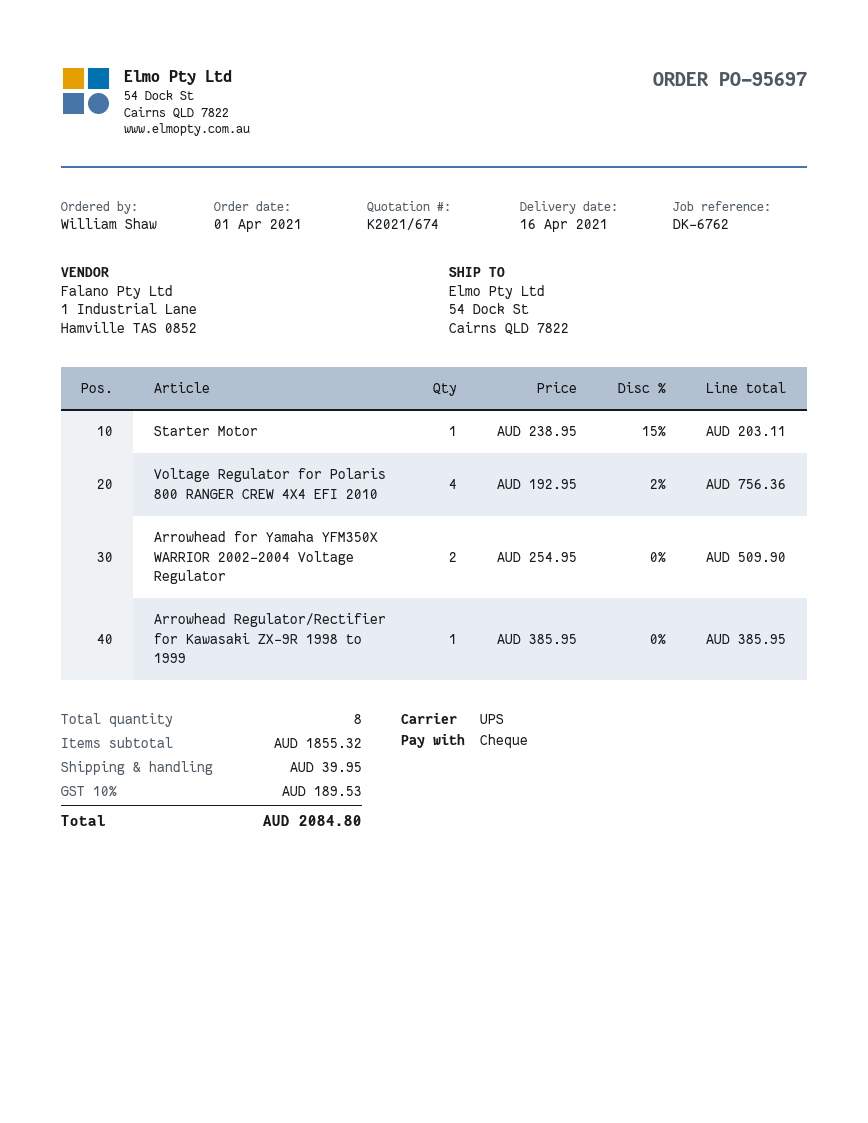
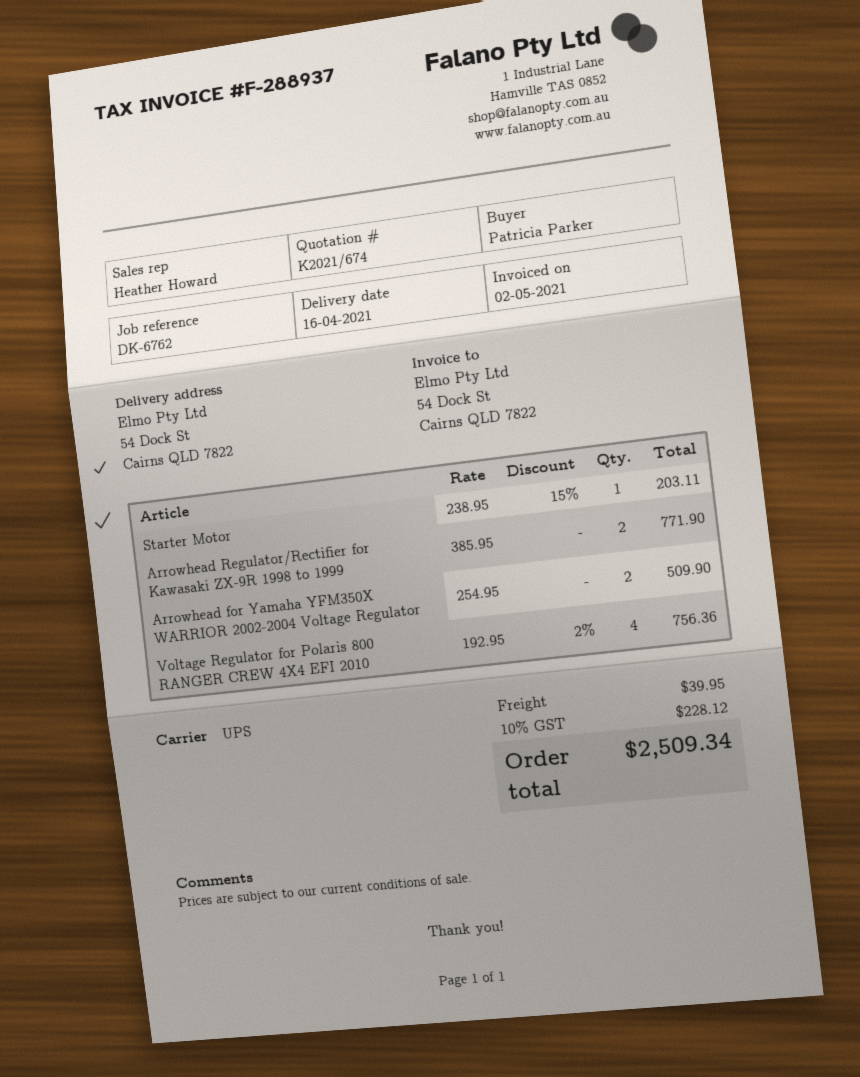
ordered by: William Shaw -> Patricia Parker
Arrowhead Regulator/Rectifier for Kawasaki ZX-9R 1998 to 1999: 1 x 385.95 = 385.95 -> 2 x 385.95 = 771.90
tax: 10% = 189.53 -> 10% = 228.12
total: 2084.80 -> 2509.34

